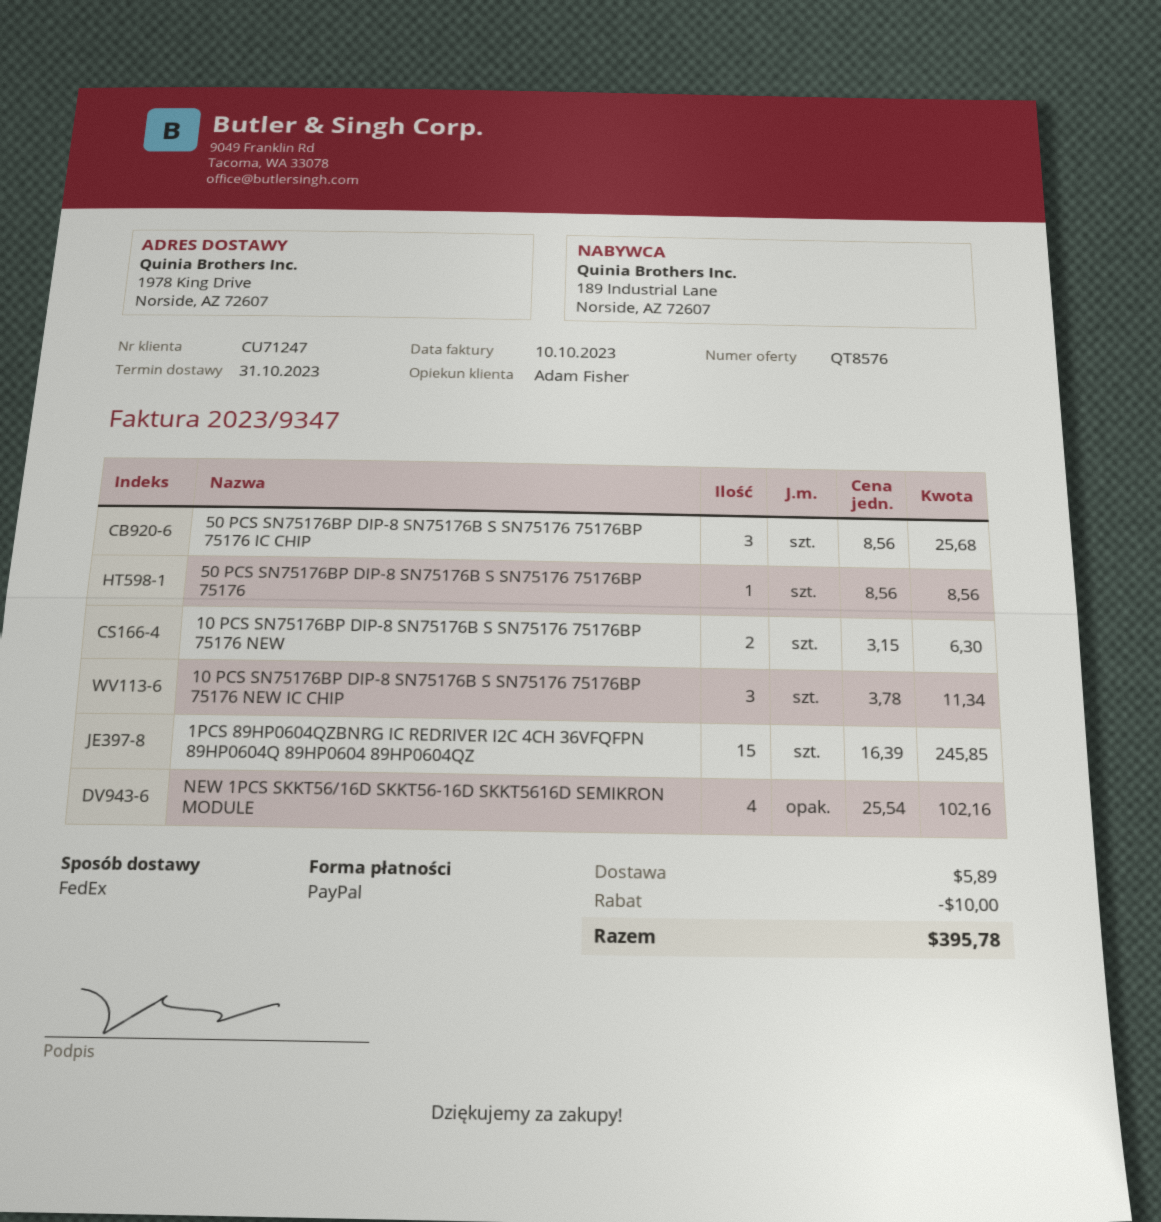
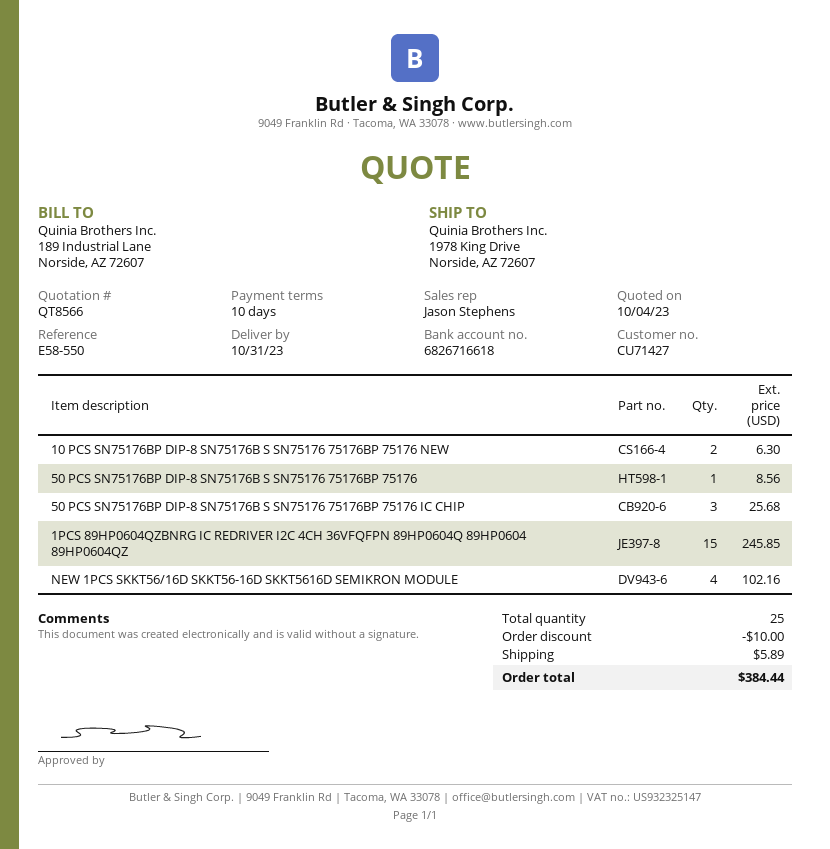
quote number: QT8576 -> QT8566
customer number: CU71247 -> CU71427
sales rep: Adam Fisher -> Jason Stephens
10 PCS SN75176BP DIP-8 SN75176B S SN75176 75176BP 75176 NEW IC CHIP: 3 for 11.34 -> none
total: 395.78 -> 384.44

